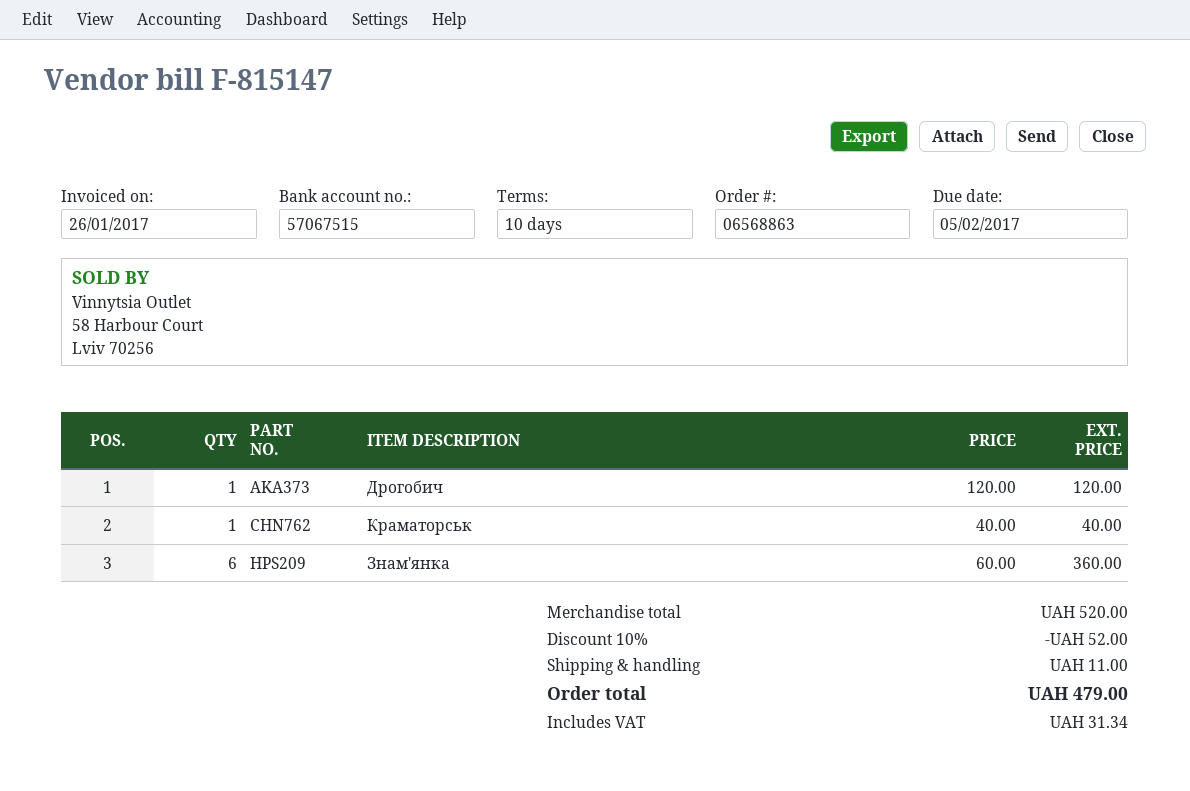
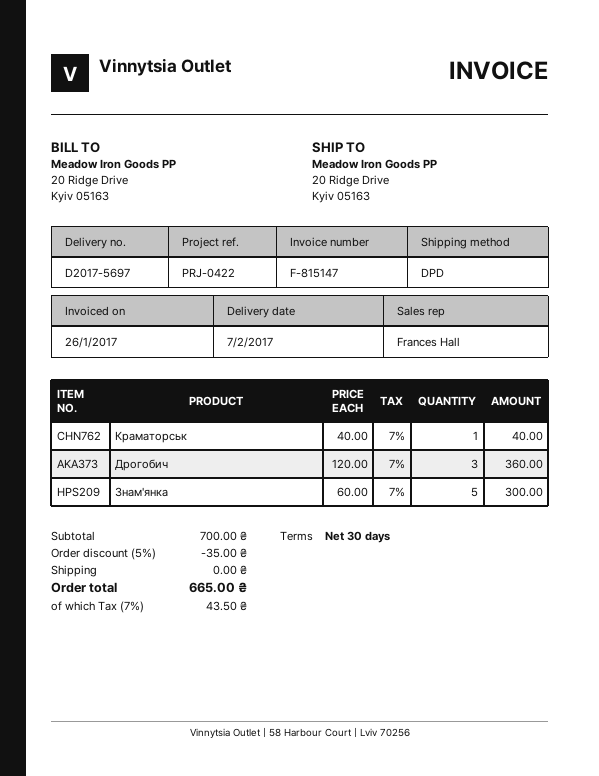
payment terms: 10 days -> 30 days
Дрогобич: 1 x 120.00 = 120.00 -> 3 x 120.00 = 360.00
Знам'янка: 6 x 60.00 = 360.00 -> 5 x 60.00 = 300.00
subtotal: 520.00 -> 700.00
discount: 10% = 52.00 -> 5% = 35.00
shipping: 11.00 -> 0.00
tax: 31.34 -> 43.50
total: 479.00 -> 665.00

